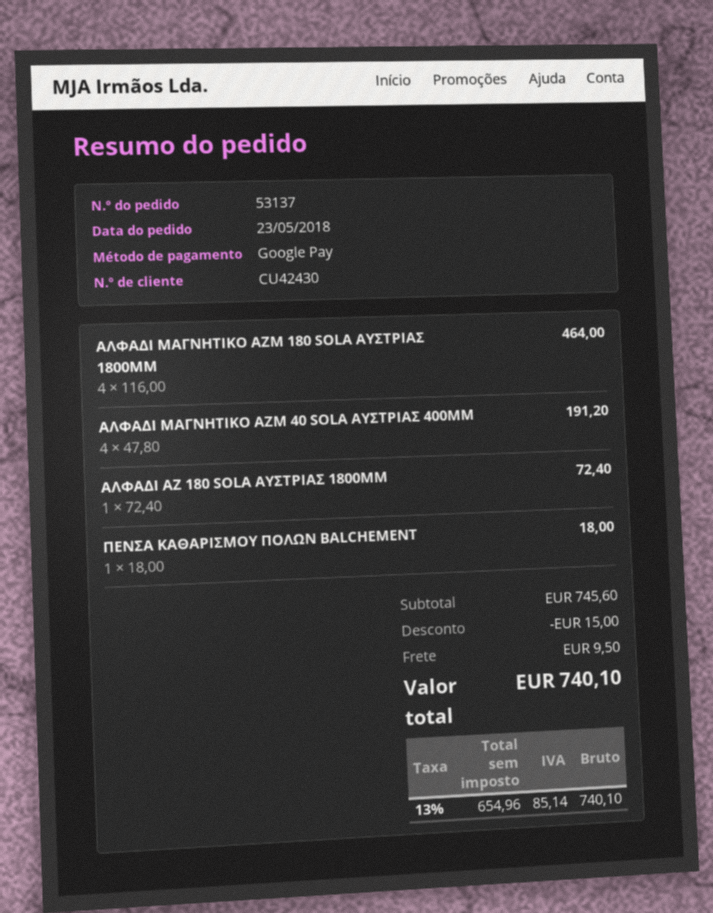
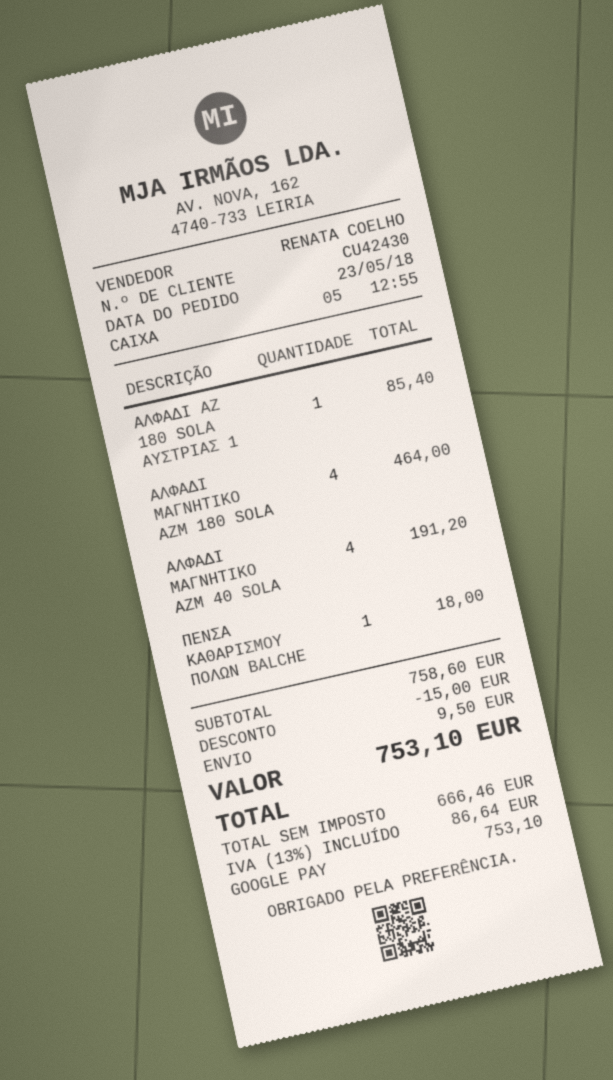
ΑΛΦΑΔΙ AZ 180 SOLA ΑΥΣΤΡΙΑΣ 1800MM: 1 for 72.40 -> 1 for 85.40
subtotal: 745.60 -> 758.60
net: 654.96 -> 666.46
tax: 13% = 85.14 -> 13% = 86.64
total: 740.10 -> 753.10

